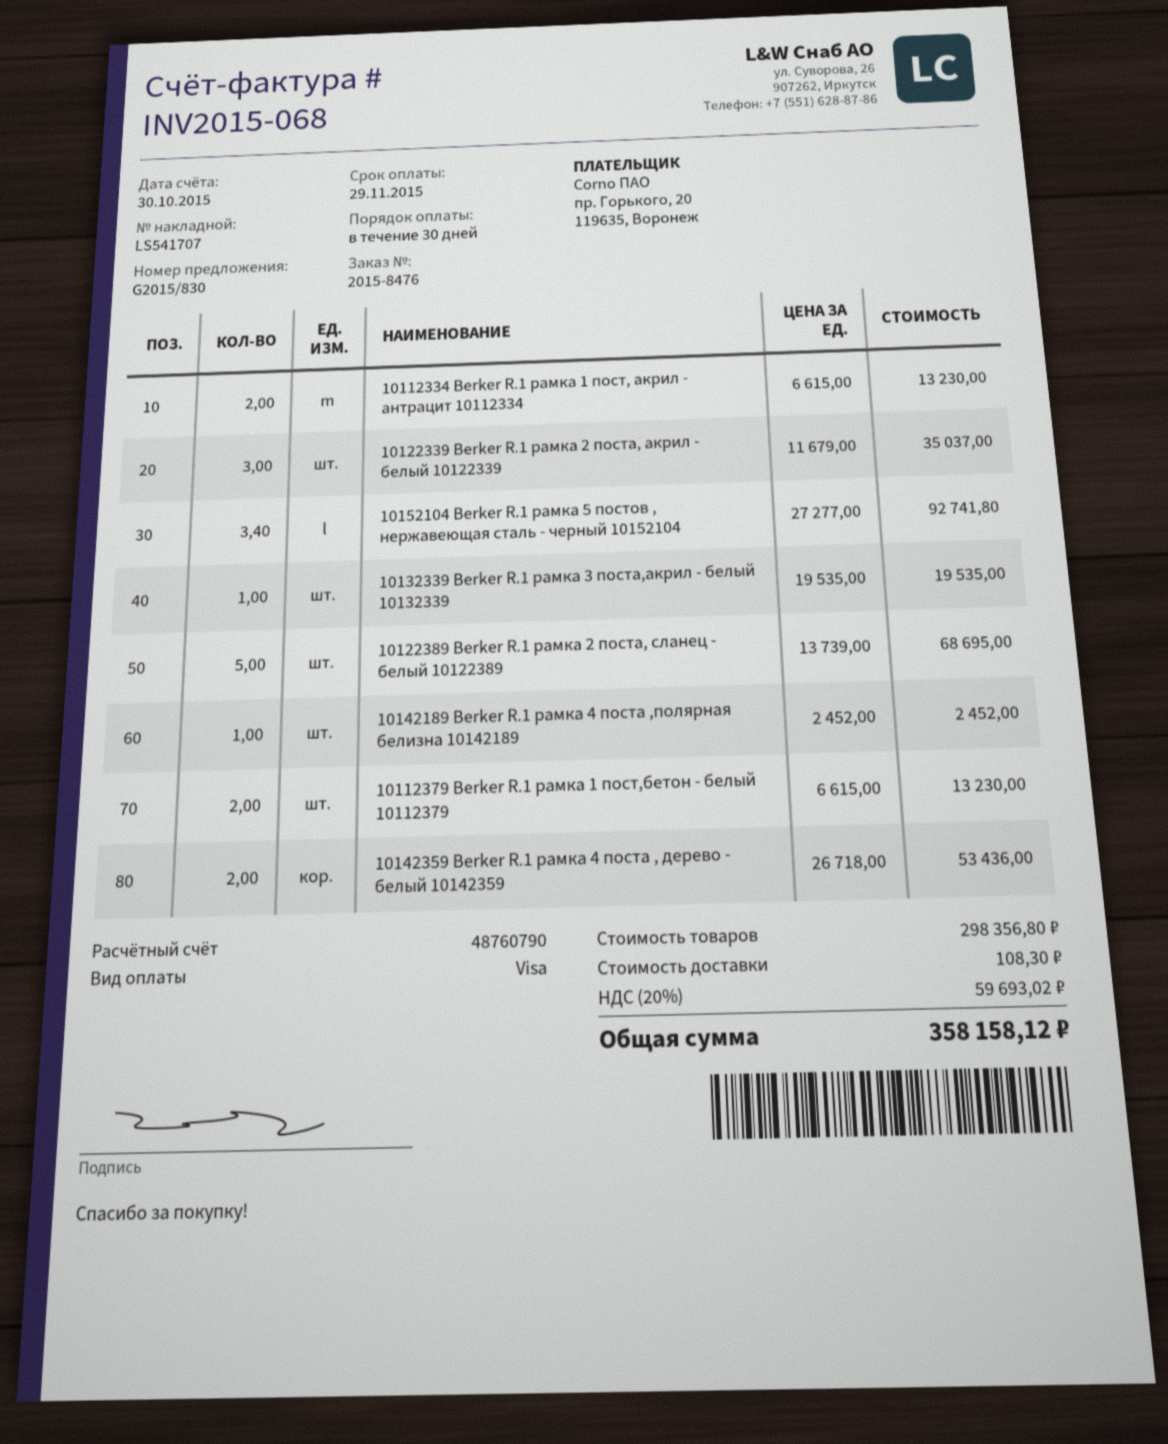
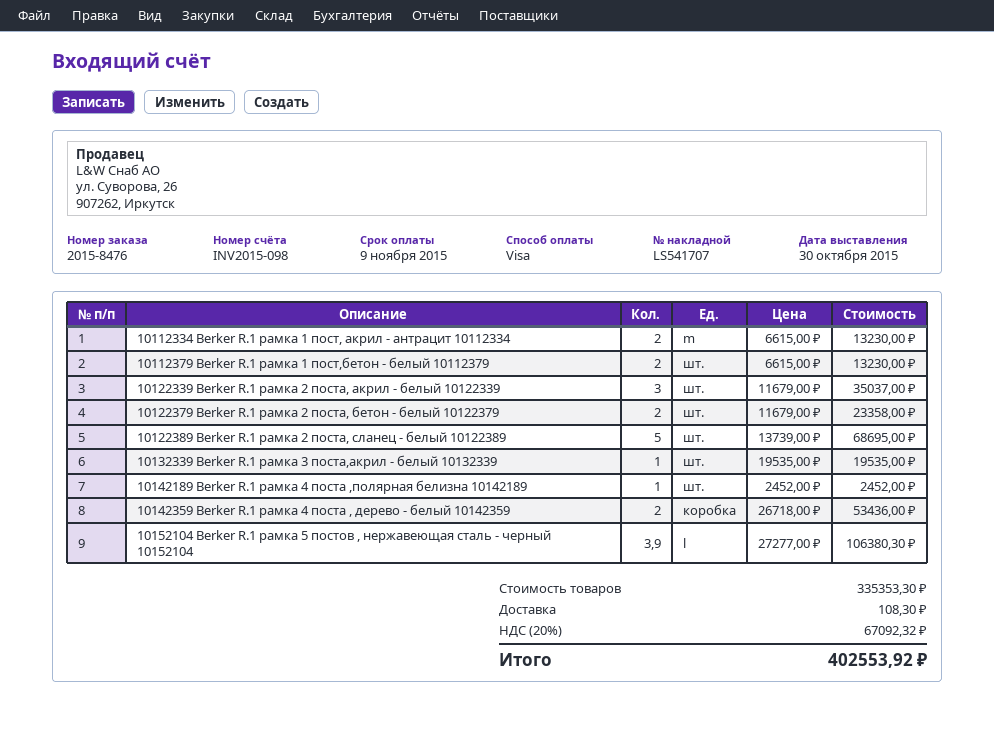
invoice number: INV2015-068 -> INV2015-098
due date: 2015-11-29 -> 2015-11-09
10152104 Berker R.1 рамка 5 постов , нержавеющая сталь - черный 10152104: 3.4 x 27277.00 = 92741.80 -> 3.9 x 27277.00 = 106380.30
10122379 Berker R.1 рамка 2 поста, бетон - белый 10122379: none -> 2 x 11679.00 = 23358.00
subtotal: 298356.80 -> 335353.30
tax: 20% = 59693.02 -> 20% = 67092.32
total: 358158.12 -> 402553.92

